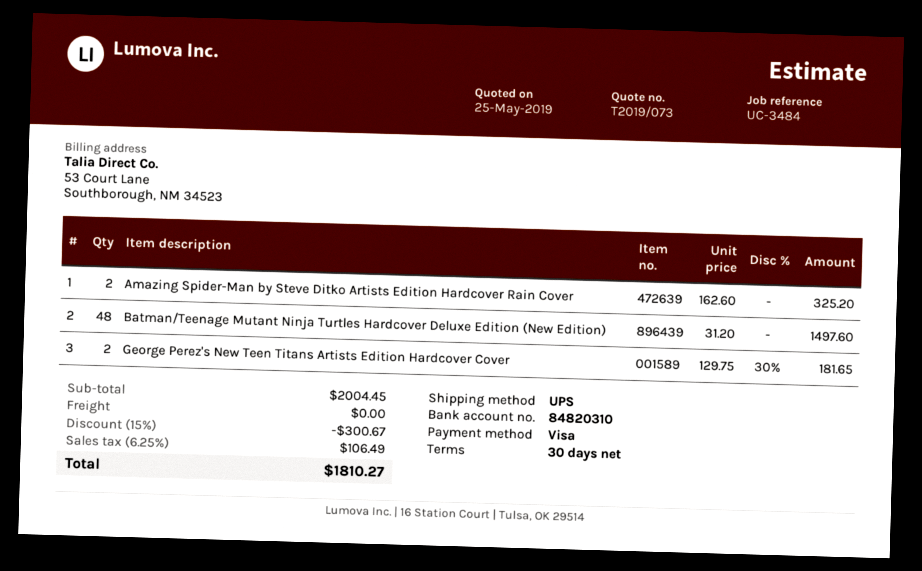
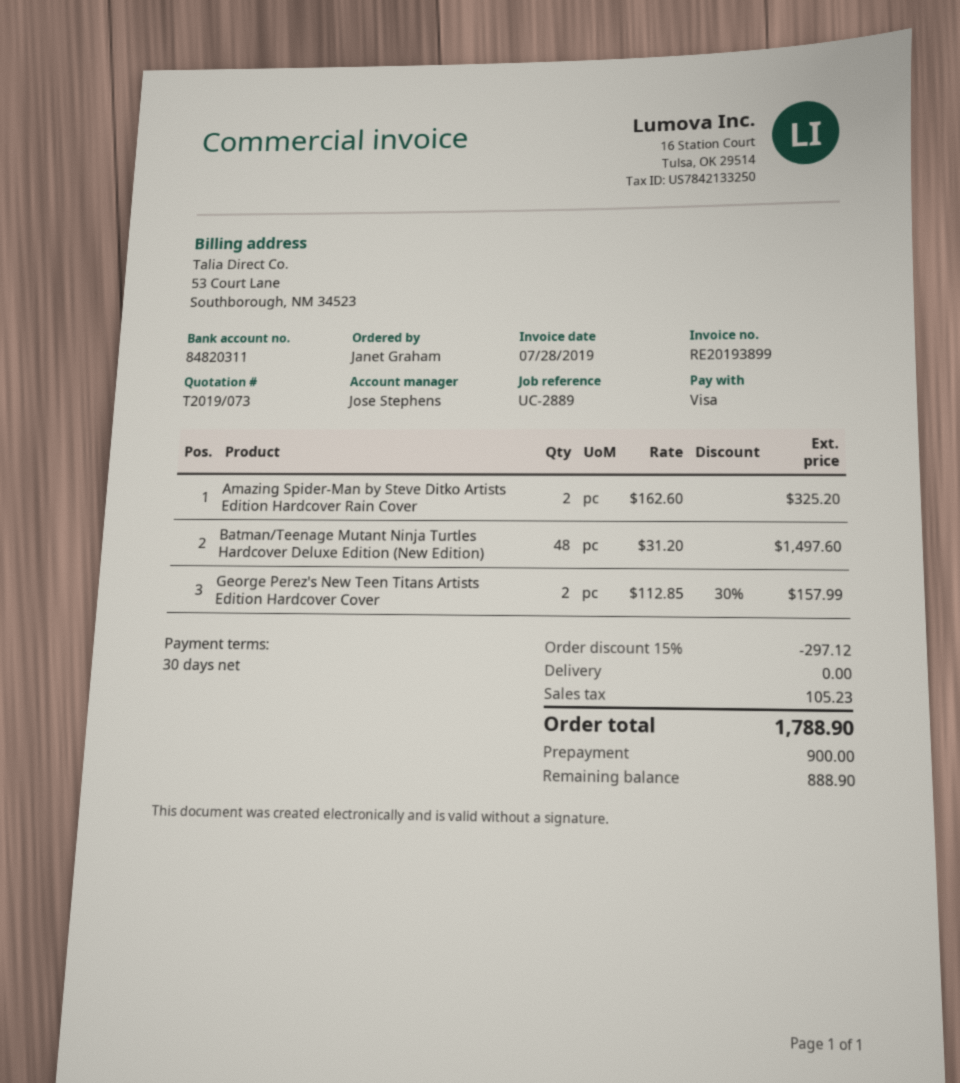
reference: UC-3484 -> UC-2889
bank account: 84820310 -> 84820311
George Perez's New Teen Titans Artists Edition Hardcover Cover: 2 x 129.75 - 30% = 181.65 -> 2 x 112.85 - 30% = 157.99
discount: 15% = 300.67 -> 15% = 297.12
tax: 106.49 -> 105.23
total: 1810.27 -> 1788.90

